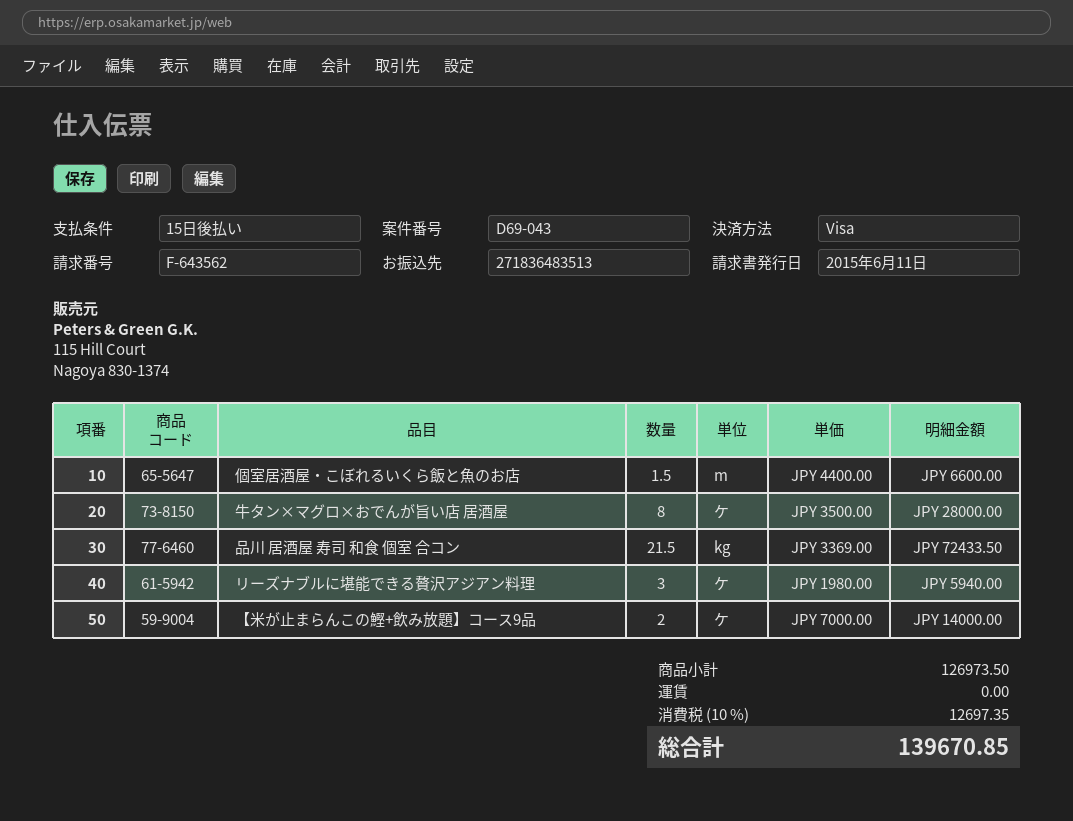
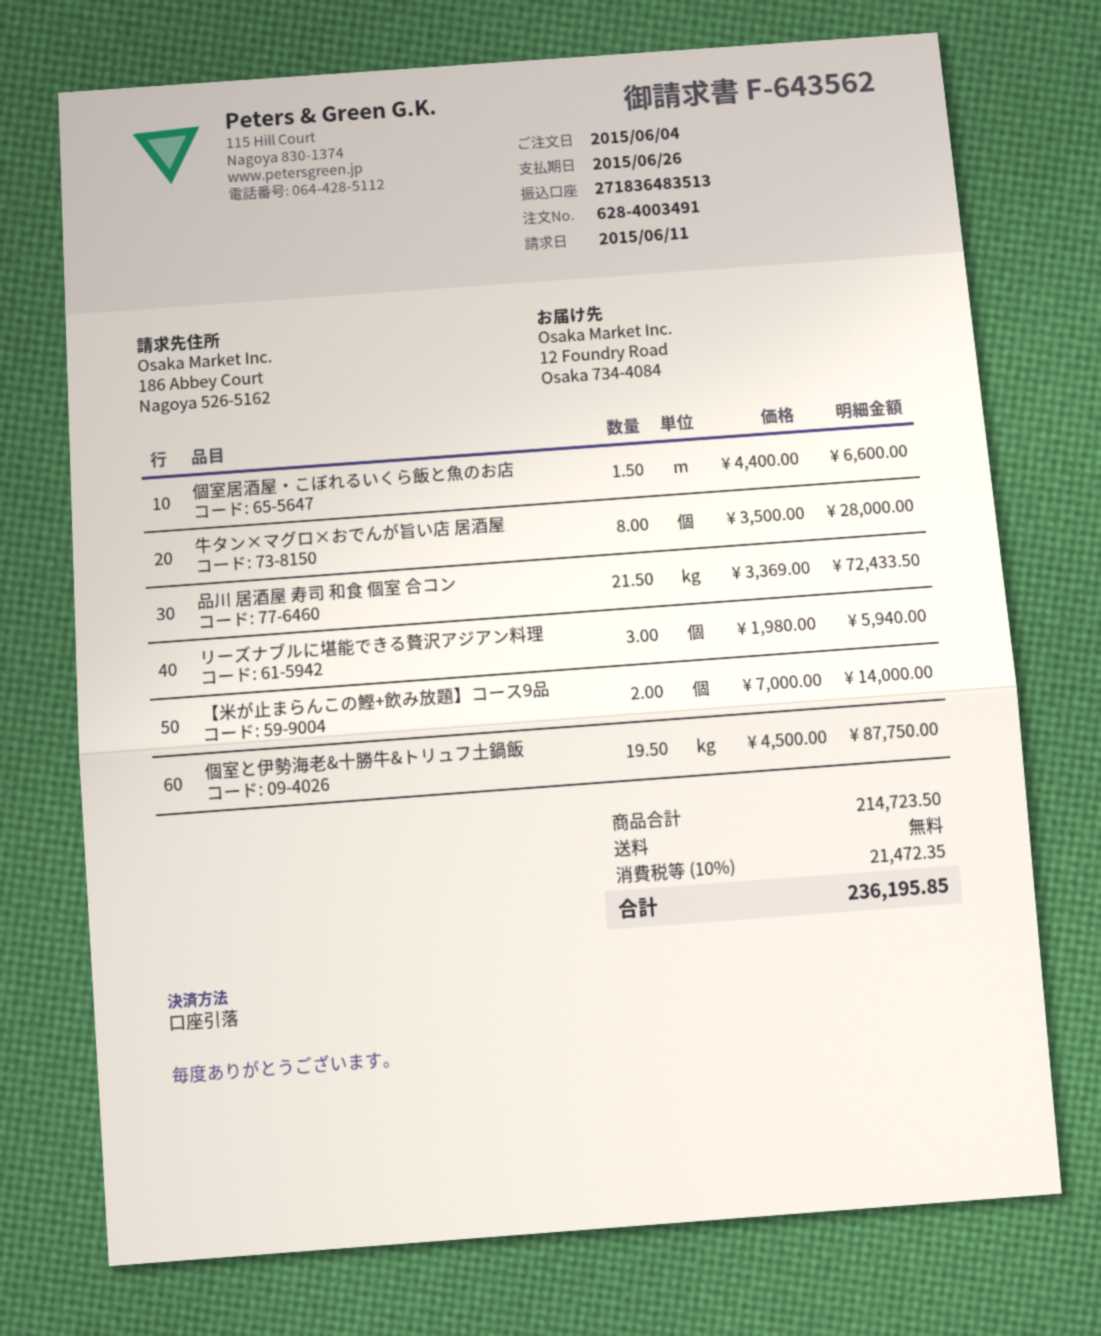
payment method: Visa -> direct debit
個室と伊勢海老&十勝牛&トリュフ土鍋飯: none -> 19.5 x 4500.00 = 87750.00
subtotal: 126973.50 -> 214723.50
tax: 10% = 12697.35 -> 10% = 21472.35
total: 139670.85 -> 236195.85

